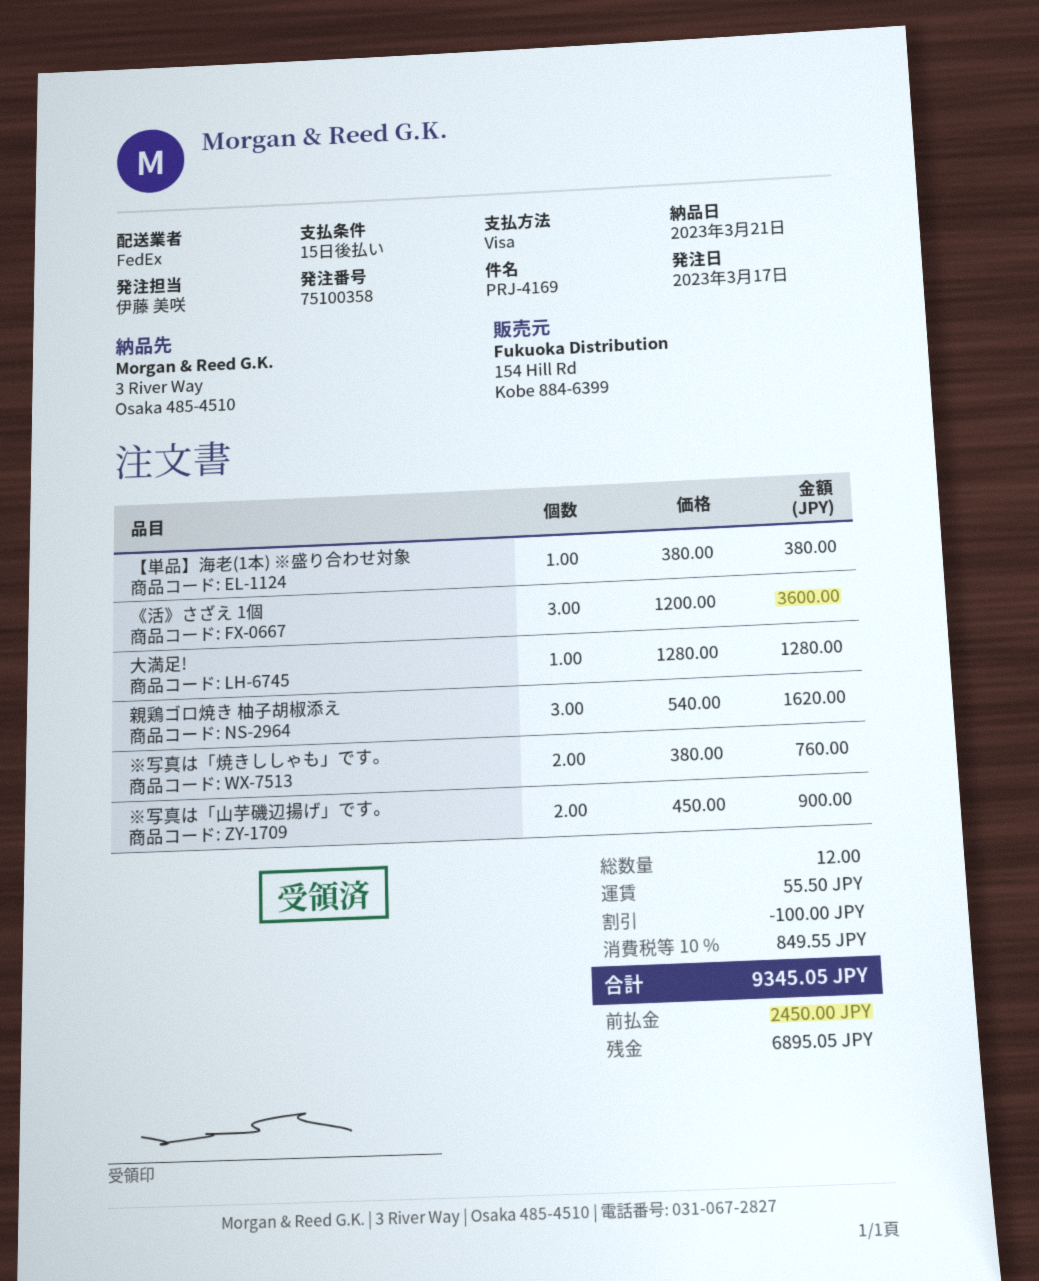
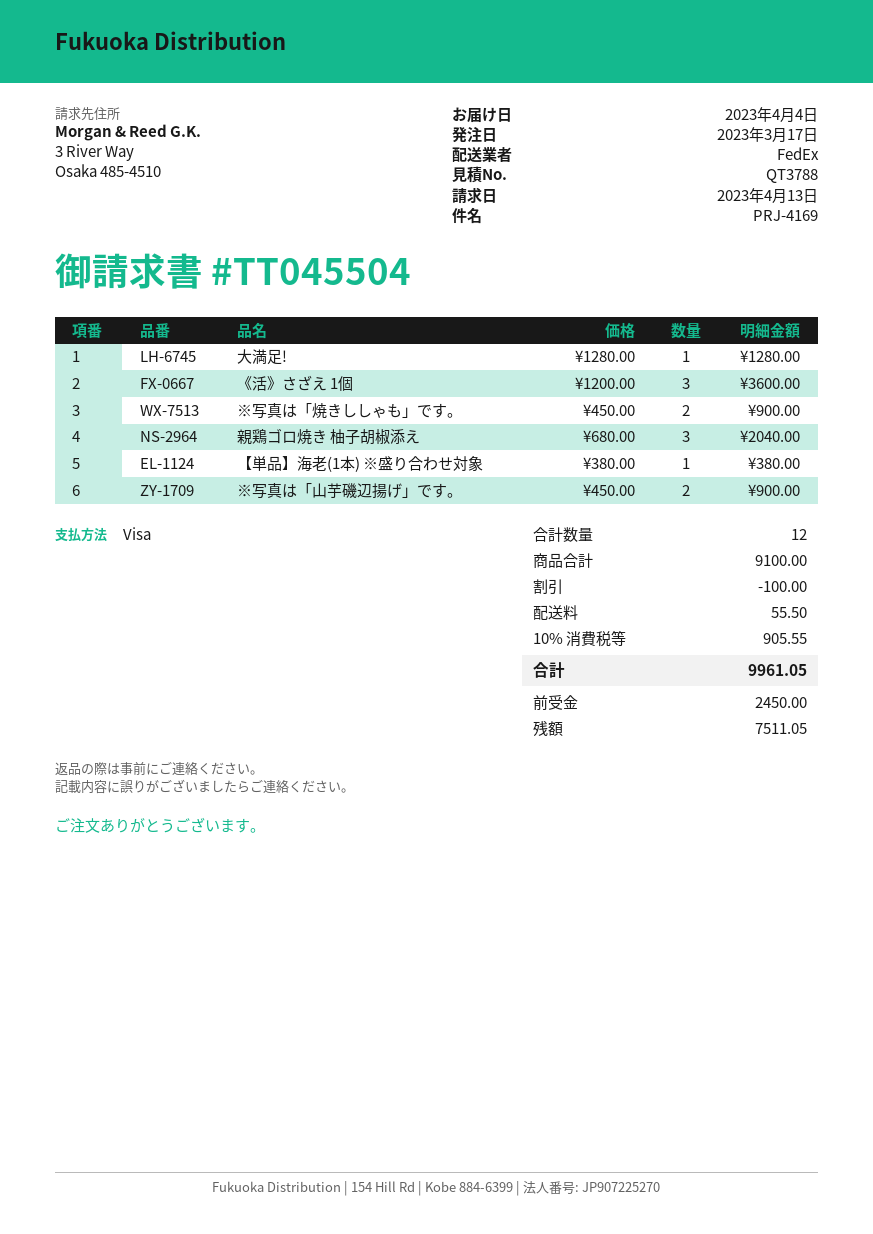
delivery date: 2023-03-21 -> 2023-04-04
親鶏ゴロ焼き 柚子胡椒添え: 3 x 540.00 = 1620.00 -> 3 x 680.00 = 2040.00
※写真は「焼きししゃも」です。: 2 x 380.00 = 760.00 -> 2 x 450.00 = 900.00
tax: 10% = 849.55 -> 10% = 905.55
total: 9345.05 -> 9961.05
balance: 6895.05 -> 7511.05

